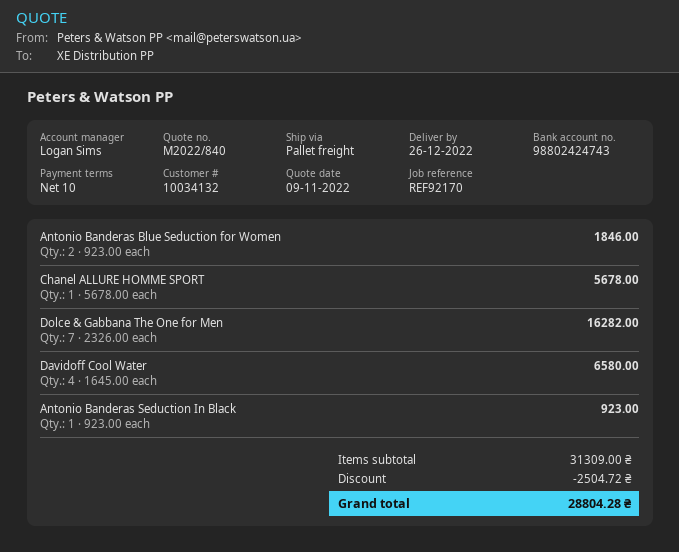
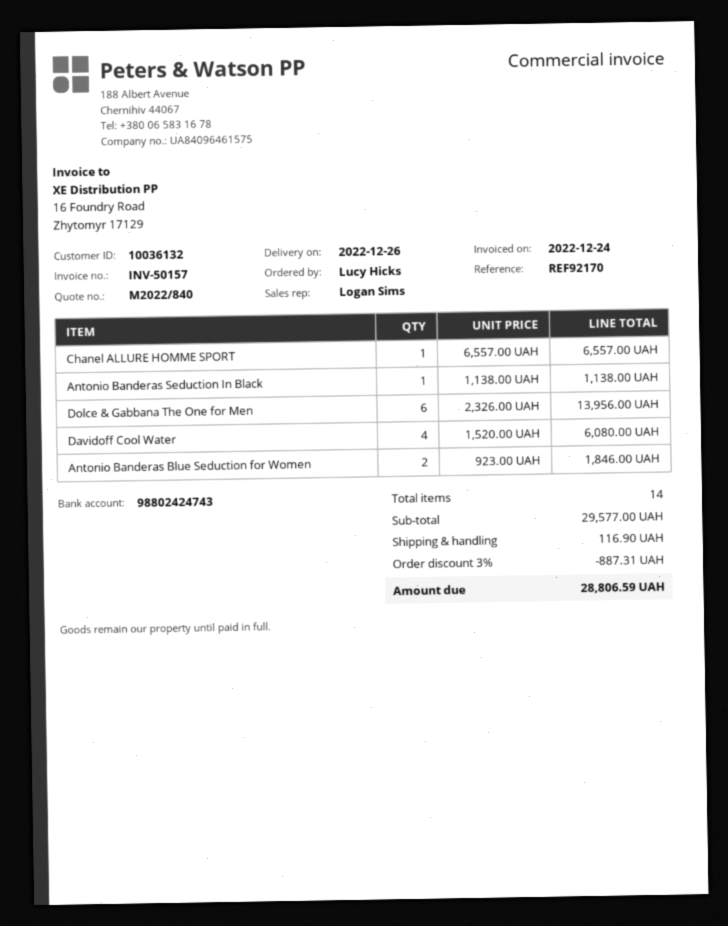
customer number: 10034132 -> 10036132
Chanel ALLURE HOMME SPORT: 1 x 5678.00 = 5678.00 -> 1 x 6557.00 = 6557.00
Dolce & Gabbana The One for Men: 7 x 2326.00 = 16282.00 -> 6 x 2326.00 = 13956.00
Davidoff Cool Water: 4 x 1645.00 = 6580.00 -> 4 x 1520.00 = 6080.00
Antonio Banderas Seduction In Black: 1 x 923.00 = 923.00 -> 1 x 1138.00 = 1138.00
subtotal: 31309.00 -> 29577.00
discount: 2504.72 -> 887.31
shipping: none -> 116.90
total: 28804.28 -> 28806.59

